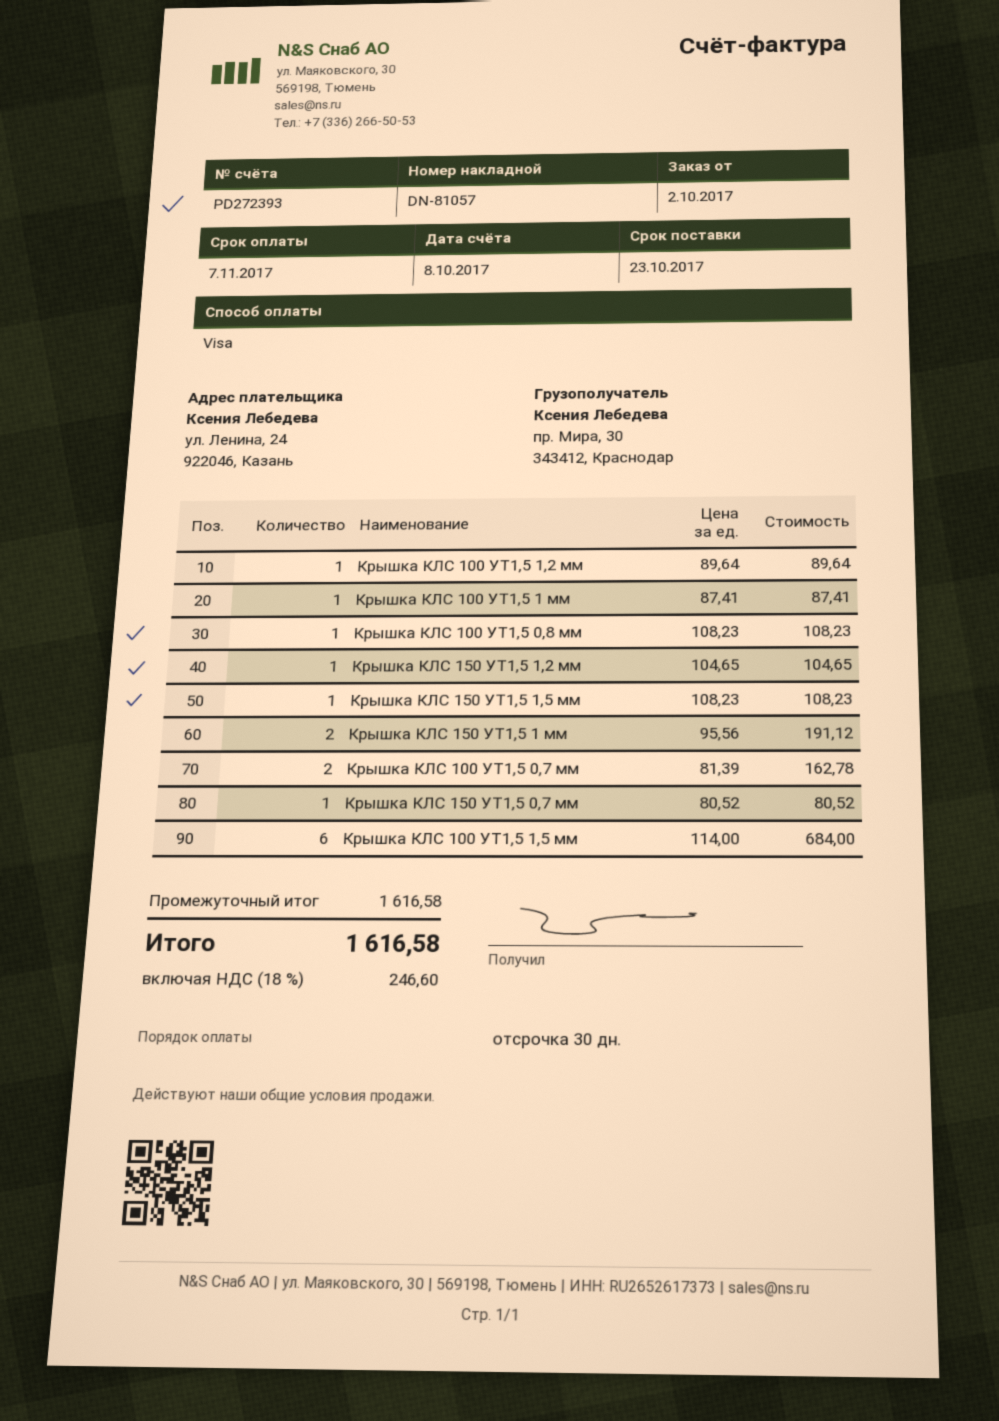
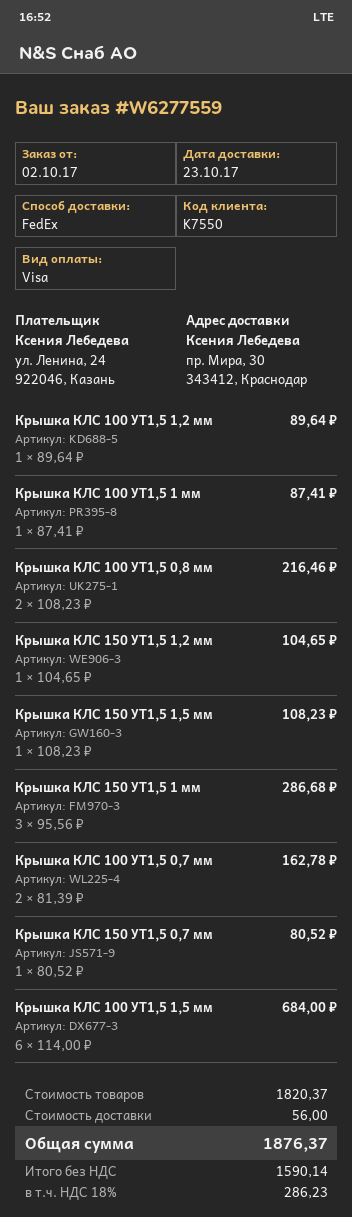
Крышка КЛС 100 УТ1,5 0,8 мм: 1 x 108.23 = 108.23 -> 2 x 108.23 = 216.46
Крышка КЛС 150 УТ1,5 1 мм: 2 x 95.56 = 191.12 -> 3 x 95.56 = 286.68
subtotal: 1616.58 -> 1820.37
shipping: none -> 56.00
tax: 18% = 246.60 -> 18% = 286.23
total: 1616.58 -> 1876.37

